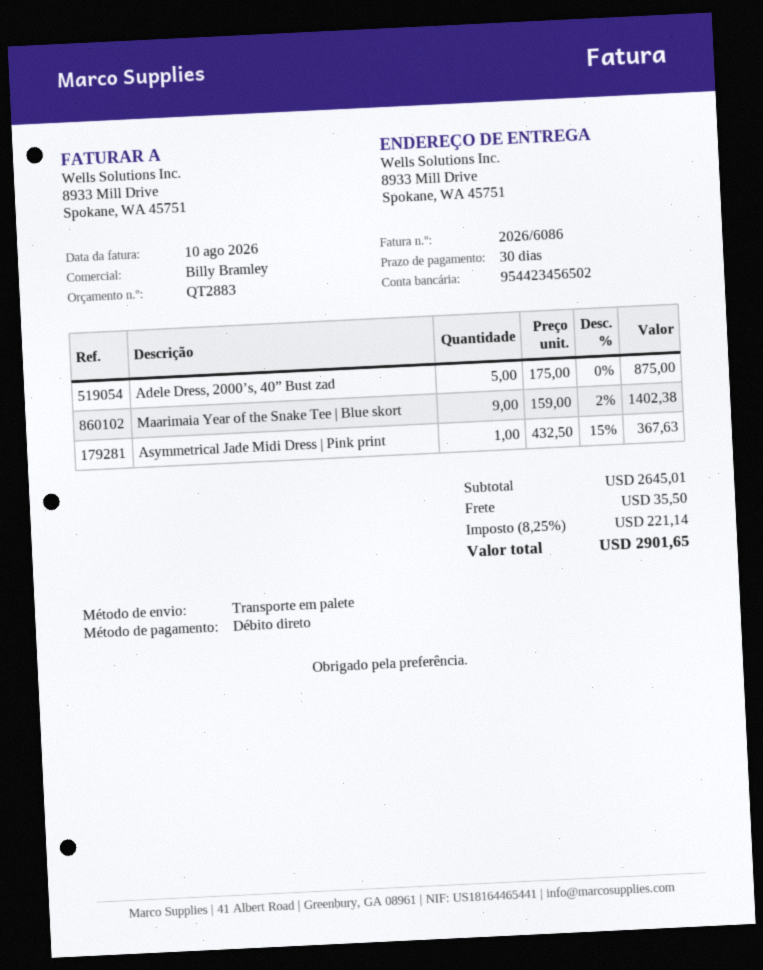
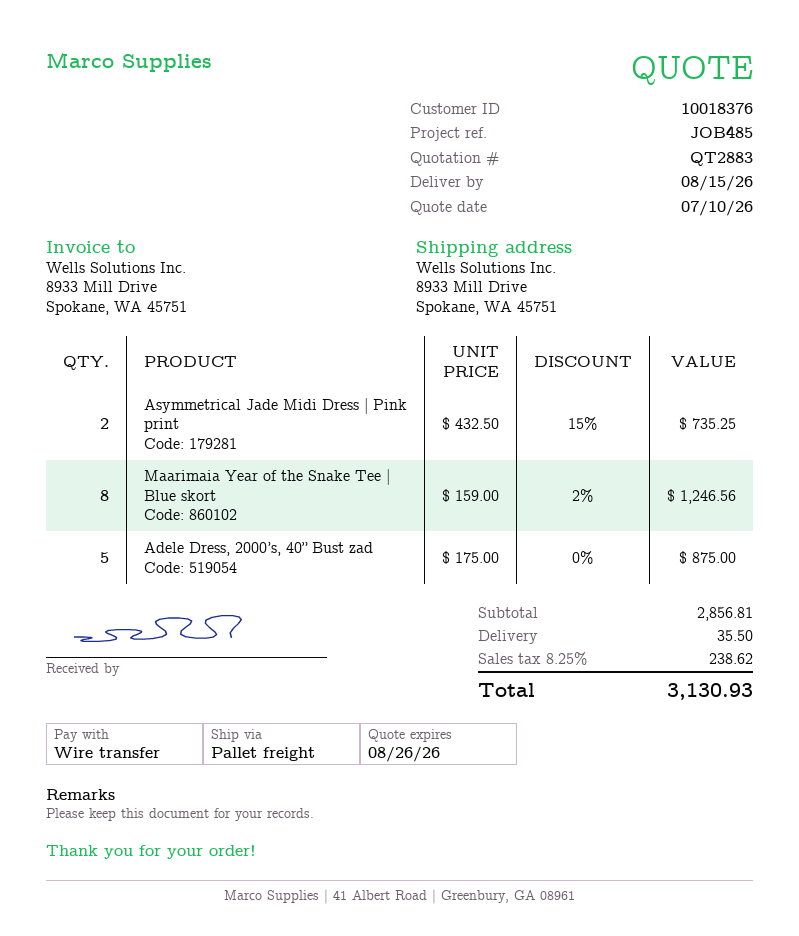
payment method: direct debit -> bank transfer
Maarimaia Year of the Snake Tee | Blue skort: 9 x 159.00 - 2% = 1402.38 -> 8 x 159.00 - 2% = 1246.56
Asymmetrical Jade Midi Dress | Pink print: 1 x 432.50 - 15% = 367.63 -> 2 x 432.50 - 15% = 735.25
subtotal: 2645.01 -> 2856.81
tax: 8.25% = 221.14 -> 8.25% = 238.62
total: 2901.65 -> 3130.93

